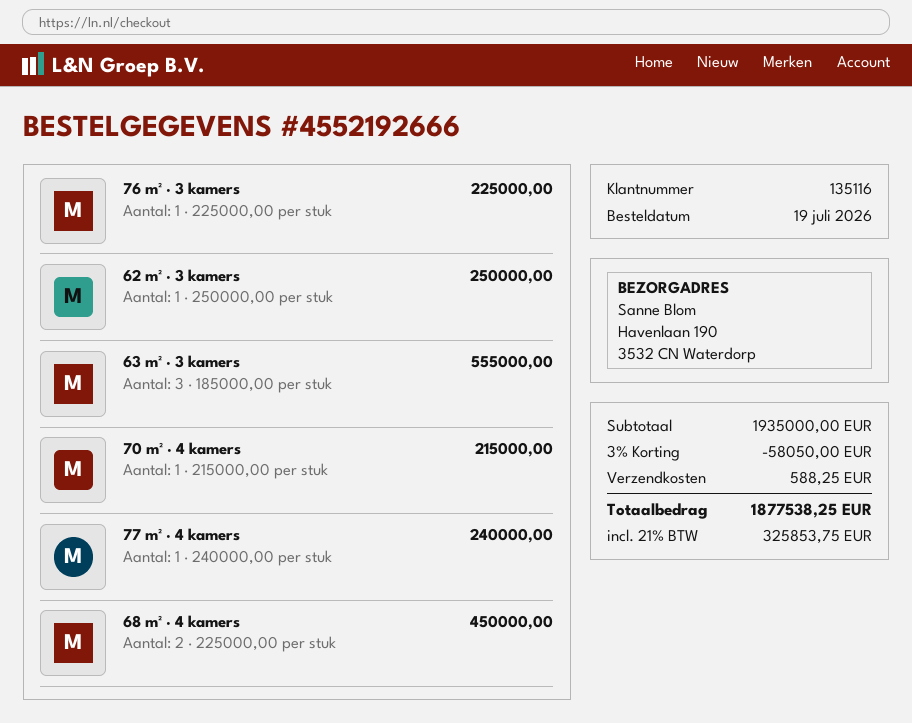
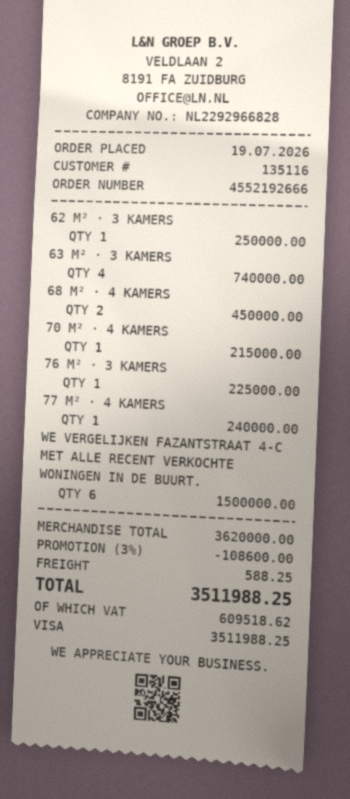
63 m² · 3 kamers: 3 for 555000.00 -> 4 for 740000.00
WE VERGELIJKEN FAZANTSTRAAT 4-C MET ALLE RECENT VERKOCHTE WONINGEN IN DE BUURT.: none -> 6 for 1500000.00
subtotal: 1935000.00 -> 3620000.00
discount: 3% = 58050.00 -> 3% = 108600.00
tax: 325853.75 -> 609518.62
total: 1877538.25 -> 3511988.25

